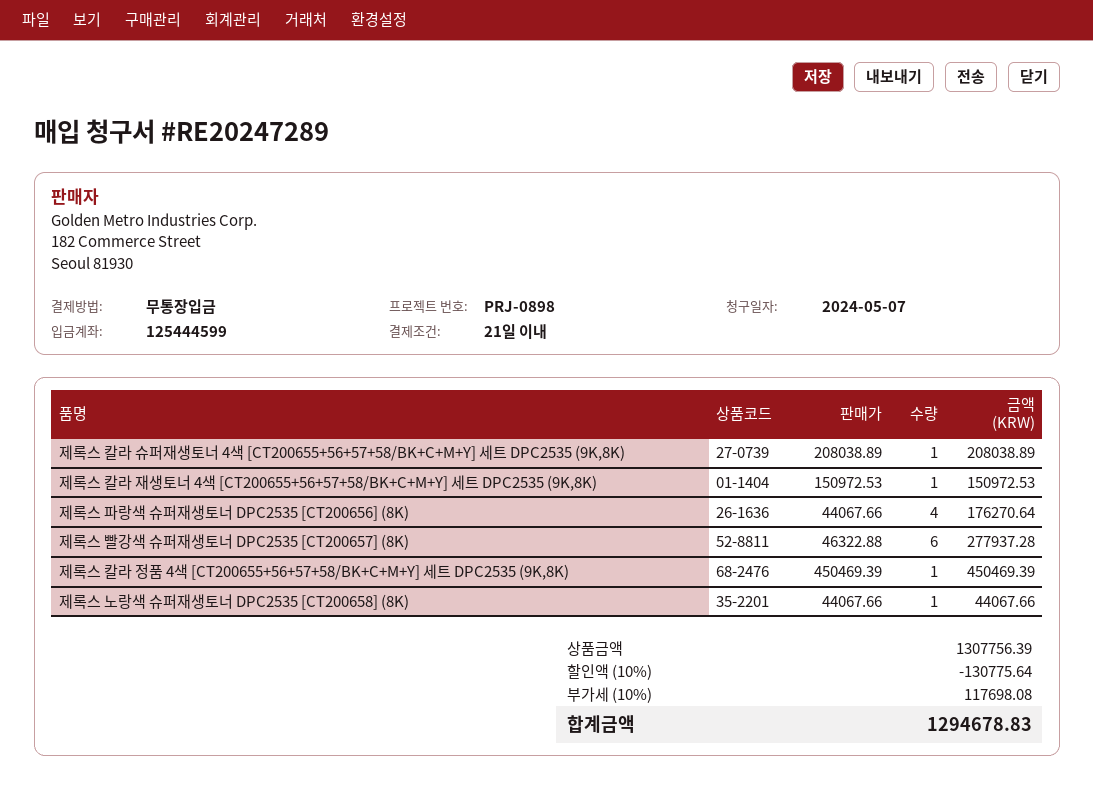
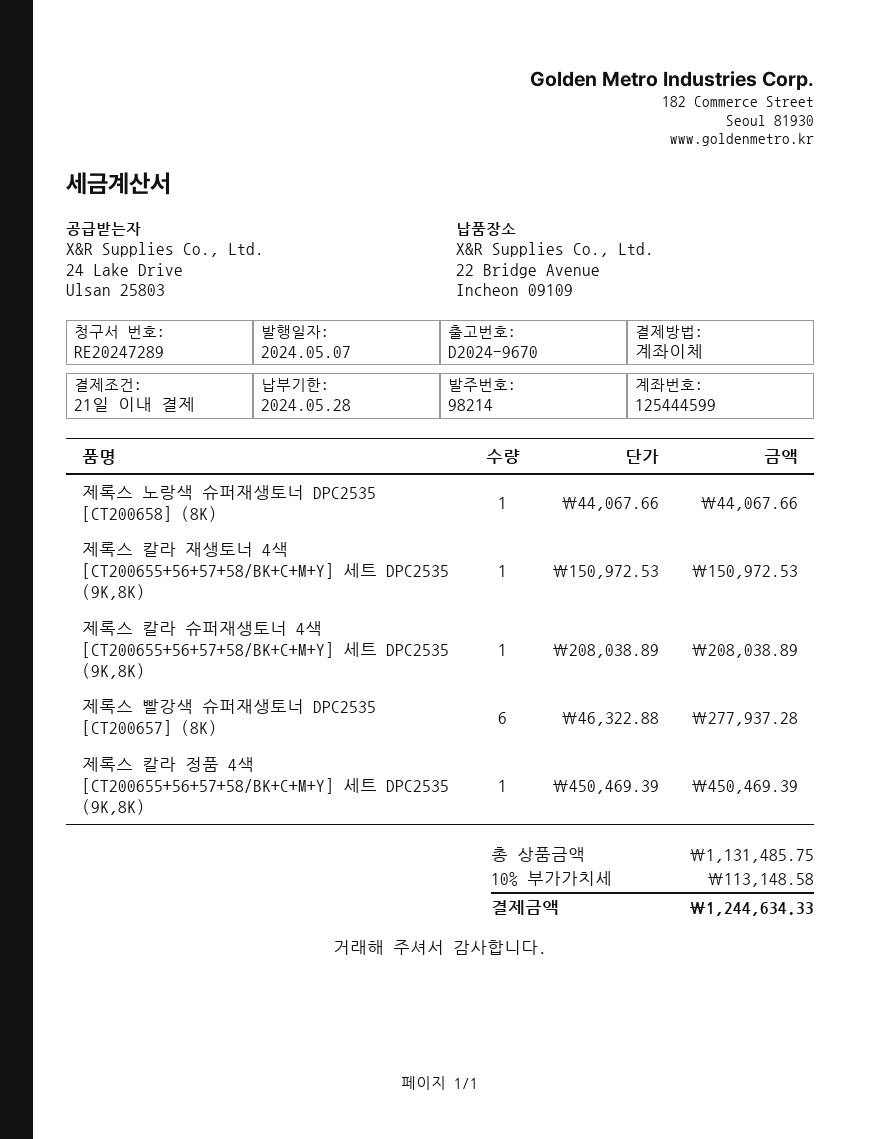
제록스 파랑색 슈퍼재생토너 DPC2535 [CT200656] (8K): 4 x 44067.66 = 176270.64 -> none
subtotal: 1307756.39 -> 1131485.75
discount: 10% = 130775.64 -> none
tax: 10% = 117698.08 -> 10% = 113148.58
total: 1294678.83 -> 1244634.33

